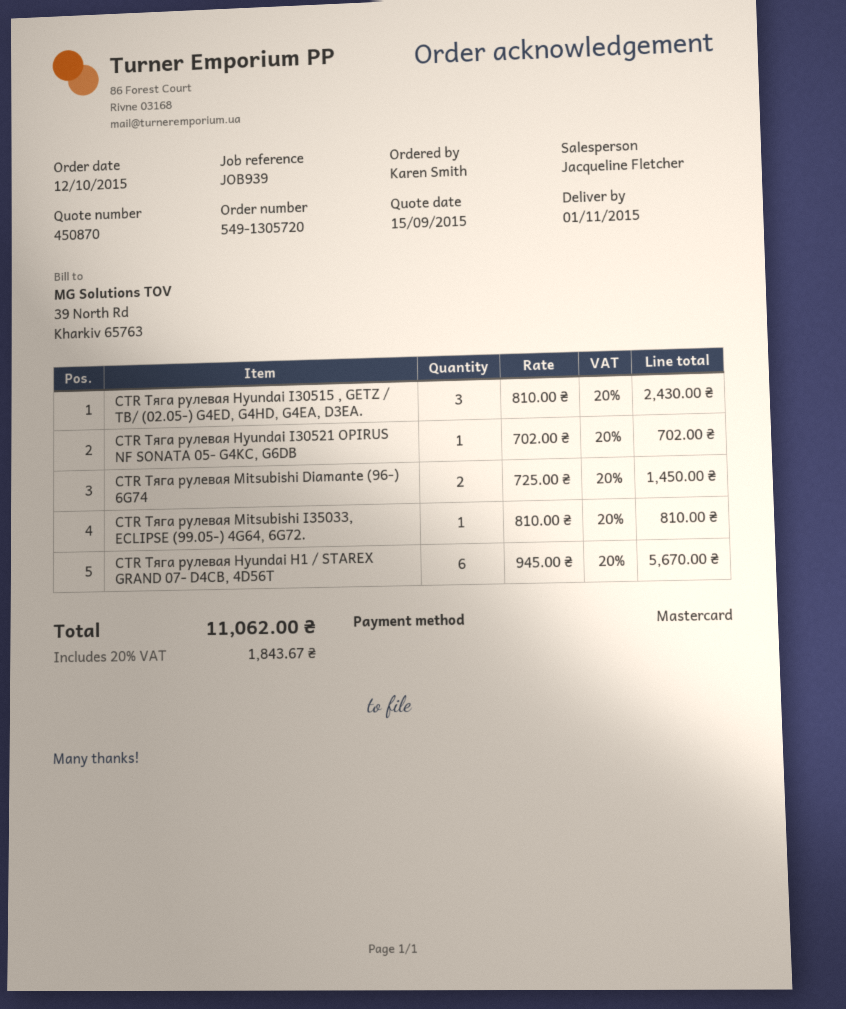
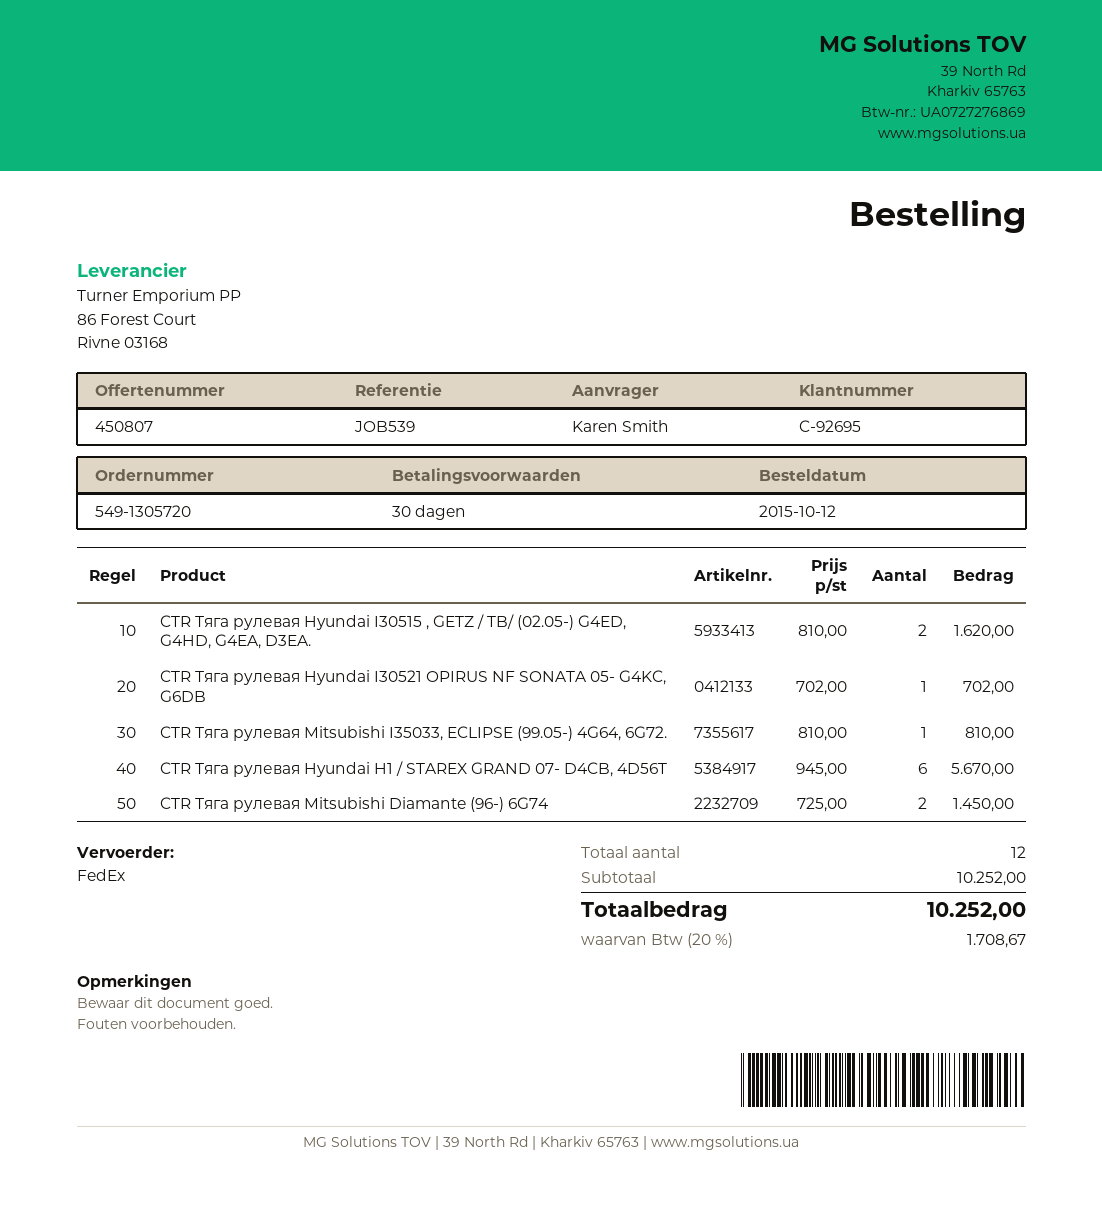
quote number: 450870 -> 450807
reference: JOB939 -> JOB539
CTR Тяга рулевая Hyundai I30515 , GETZ / TB/ (02.05-) G4ED, G4HD, G4EA, D3EA.: 3 x 810.00 = 2430.00 -> 2 x 810.00 = 1620.00
tax: 20% = 1843.67 -> 20% = 1708.67
total: 11062.00 -> 10252.00

